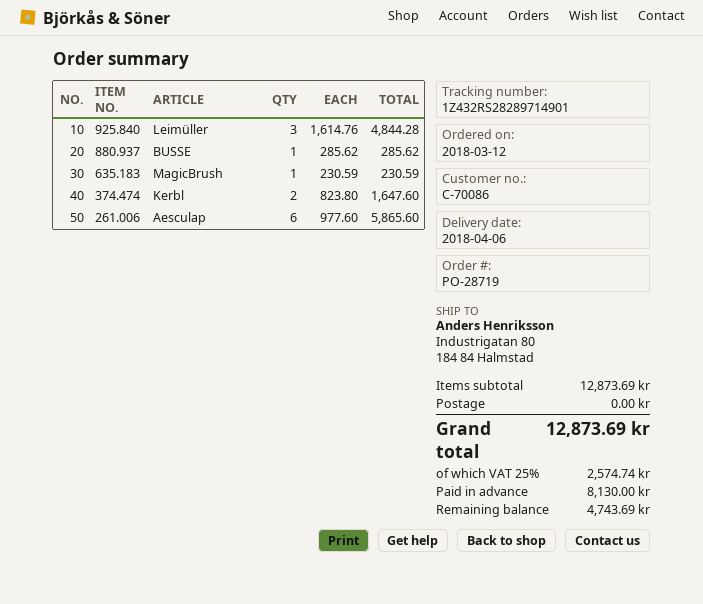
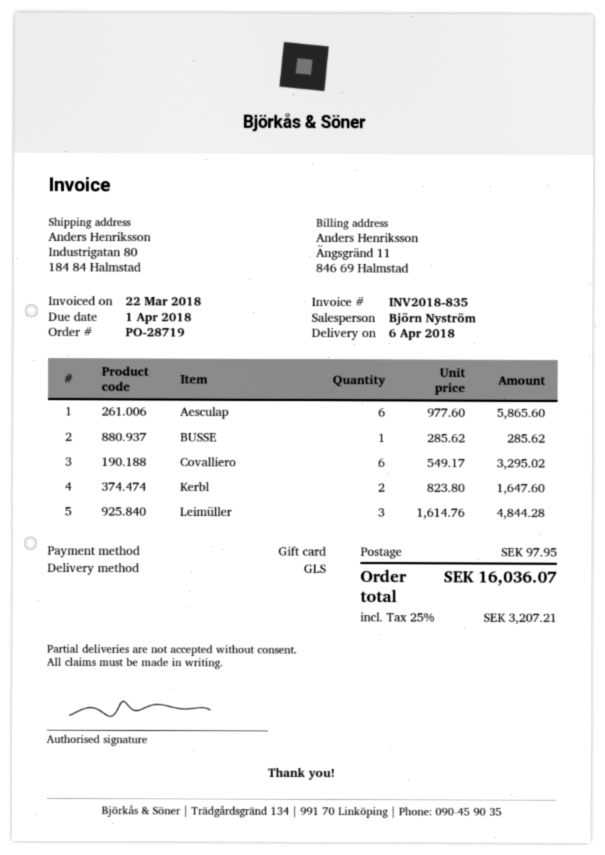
MagicBrush: 1 x 230.59 = 230.59 -> none
Covalliero: none -> 6 x 549.17 = 3295.02
shipping: 0.00 -> 97.95
tax: 25% = 2574.74 -> 25% = 3207.21
total: 12873.69 -> 16036.07

